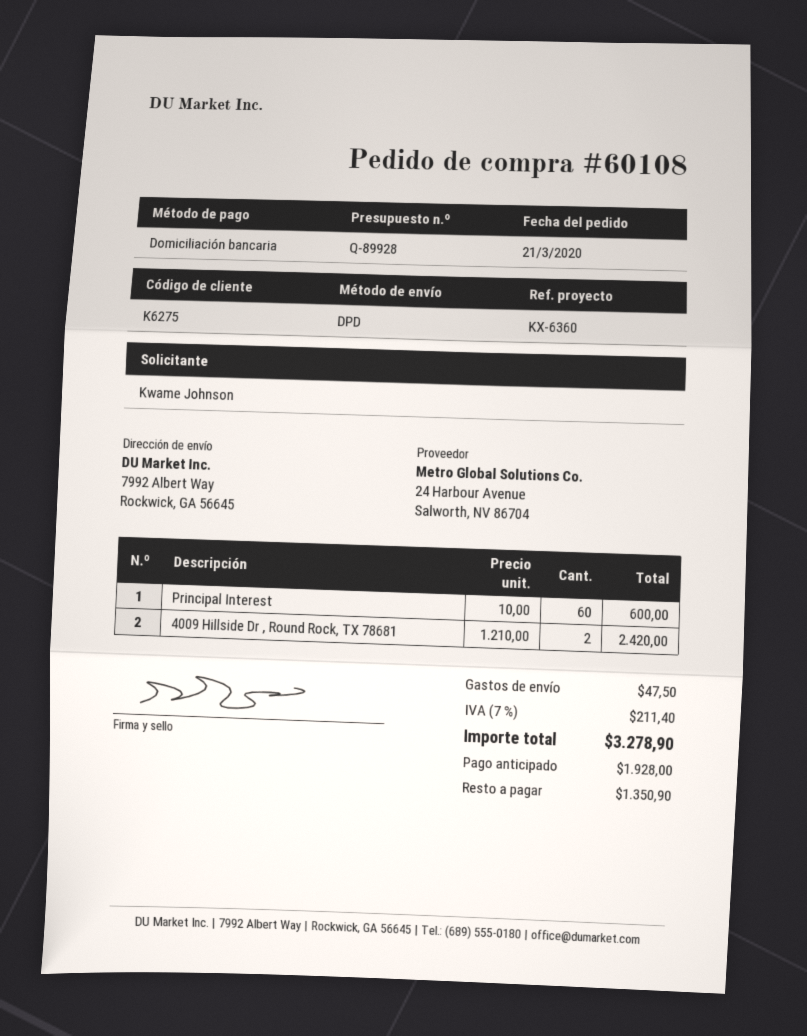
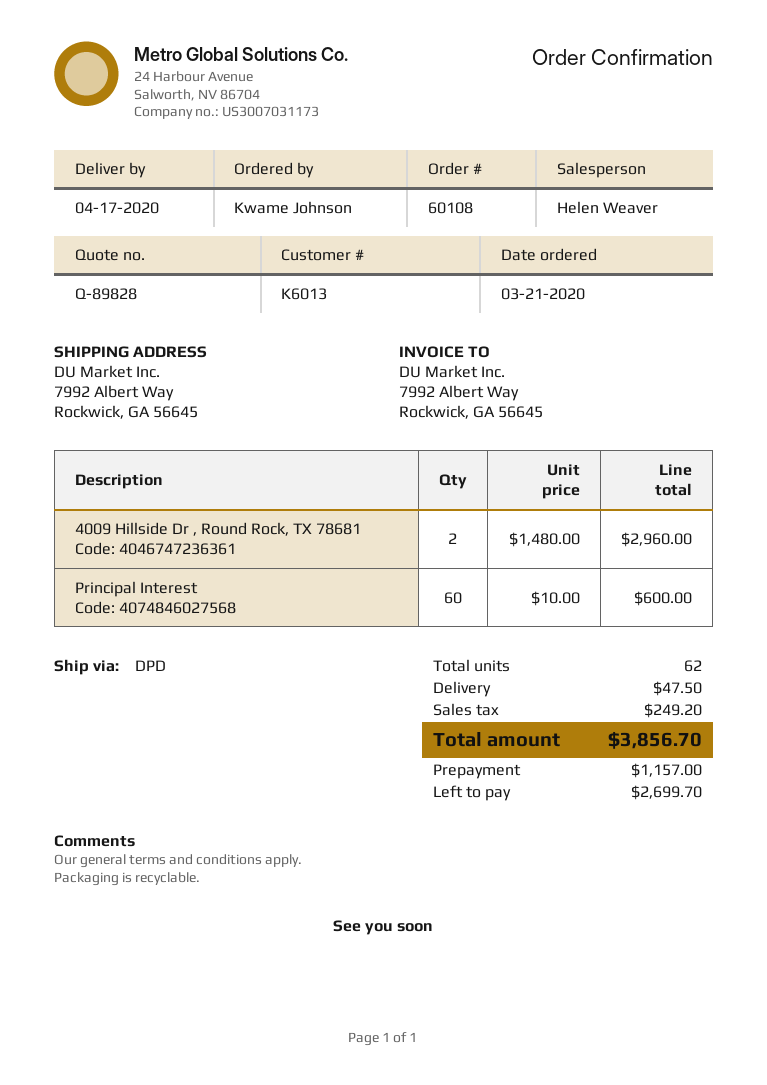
quote number: Q-89928 -> Q-89828
customer number: K6275 -> K6013
4009 Hillside Dr , Round Rock, TX 78681: 2 x 1210.00 = 2420.00 -> 2 x 1480.00 = 2960.00
tax: 211.40 -> 249.20
total: 3278.90 -> 3856.70
deposit: 1928.00 -> 1157.00
balance: 1350.90 -> 2699.70

